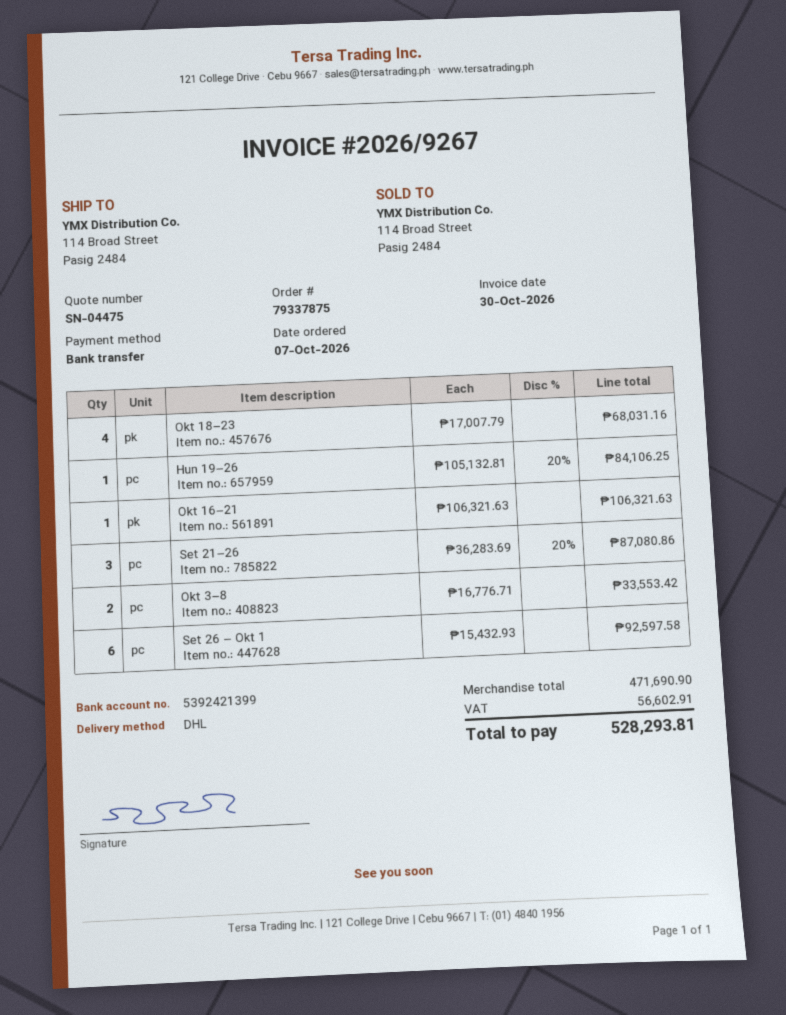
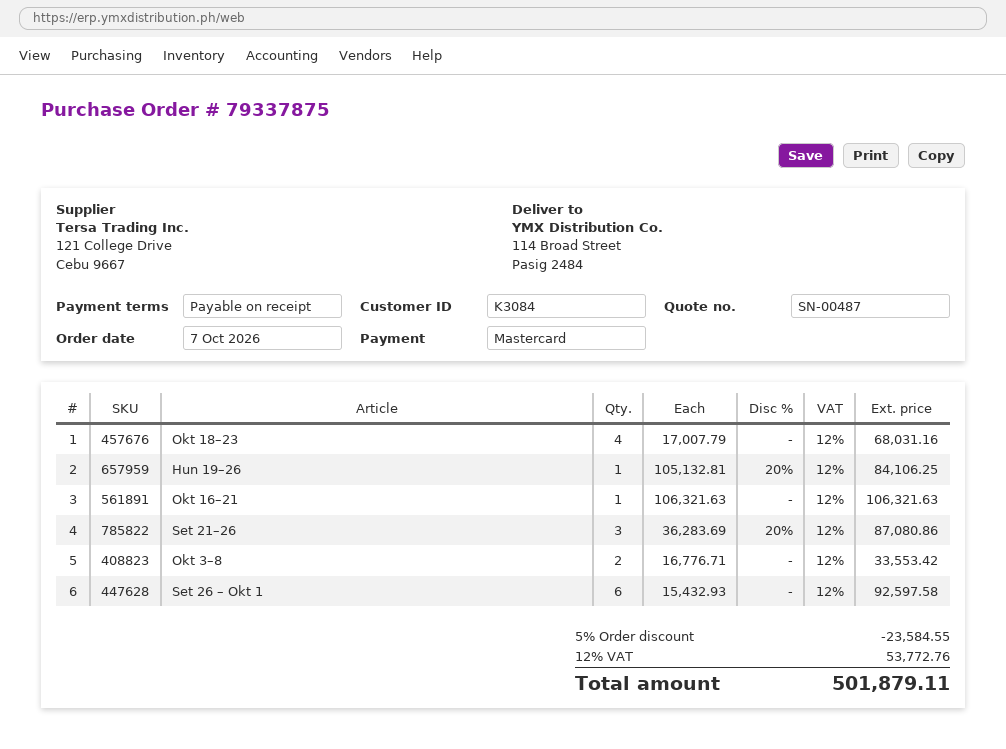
quote number: SN-04475 -> SN-00487
payment method: bank transfer -> Mastercard
discount: none -> 5% = 23584.55
tax: 56602.91 -> 53772.76
total: 528293.81 -> 501879.11

